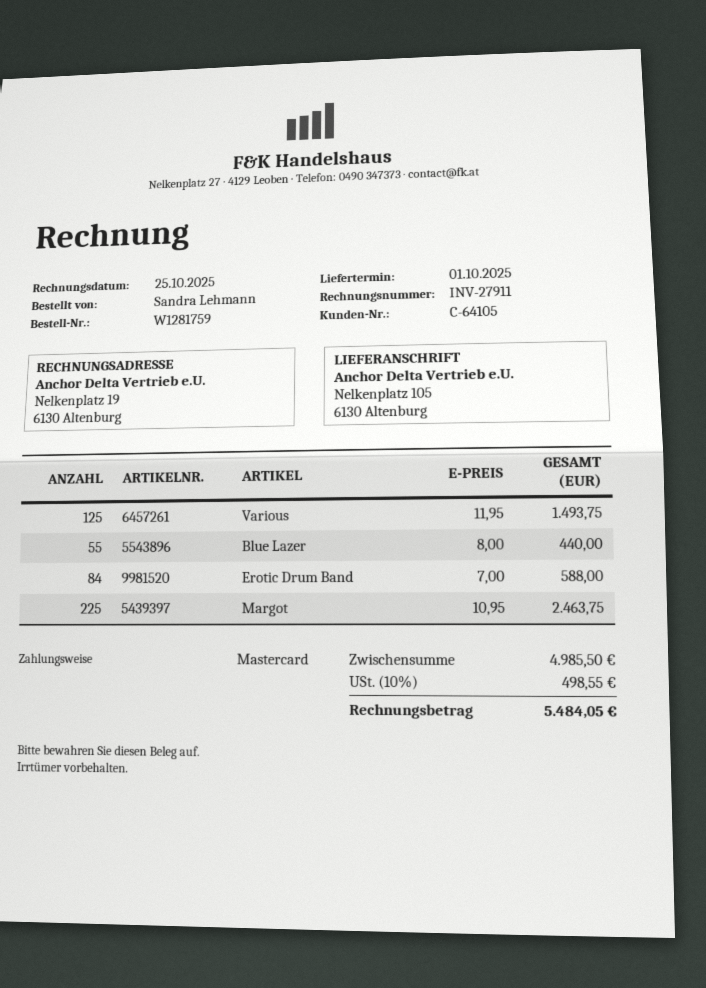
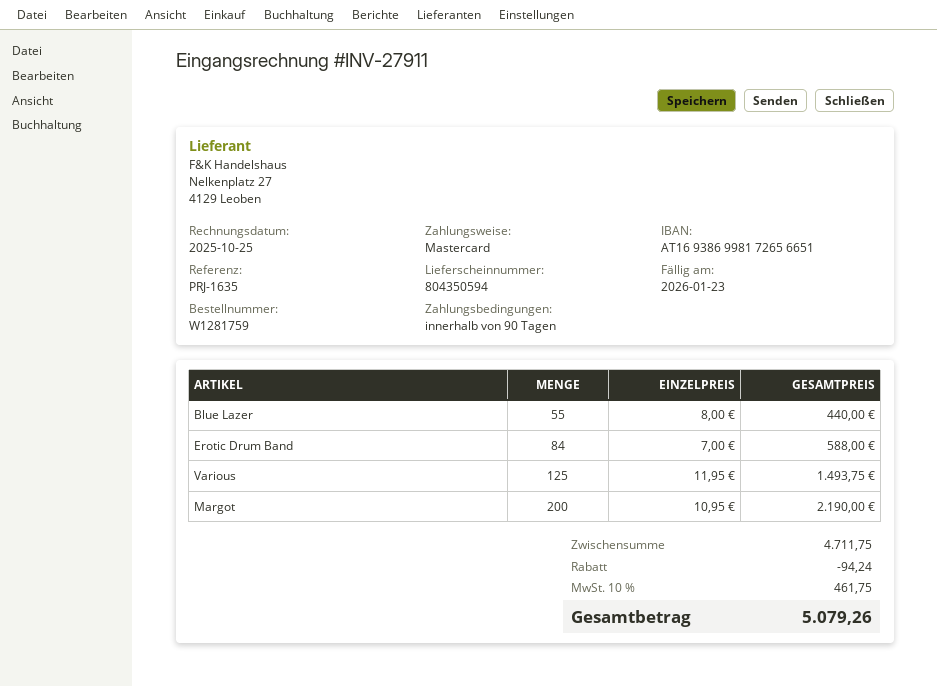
Margot: 225 x 10.95 = 2463.75 -> 200 x 10.95 = 2190.00
subtotal: 4985.50 -> 4711.75
discount: none -> 94.24
tax: 10% = 498.55 -> 10% = 461.75
total: 5484.05 -> 5079.26

